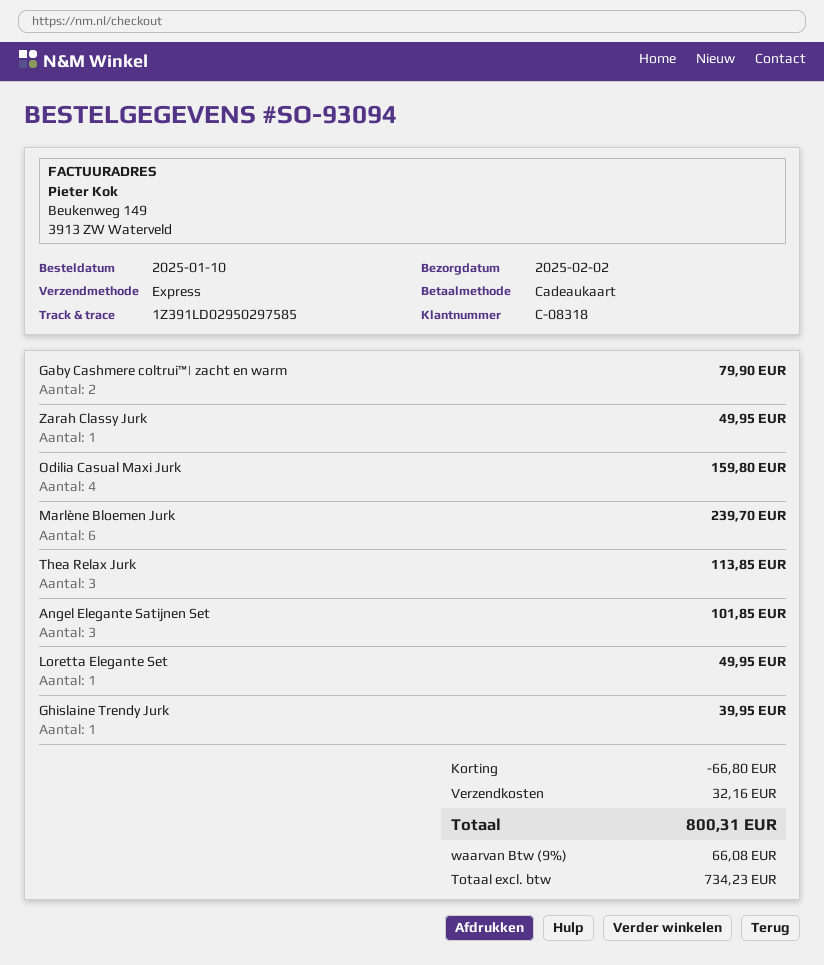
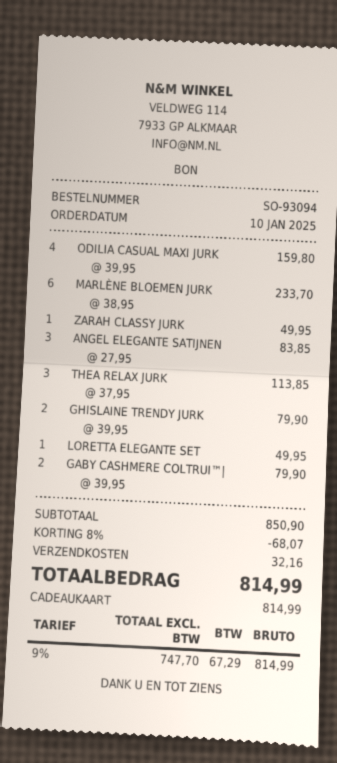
Marlène Bloemen Jurk: 6 for 239.70 -> 6 for 233.70
Angel Elegante Satijnen Set: 3 for 101.85 -> 3 for 83.85
Ghislaine Trendy Jurk: 1 for 39.95 -> 2 for 79.90
discount: 66.80 -> 68.07
net: 734.23 -> 747.70
tax: 9% = 66.08 -> 9% = 67.29
total: 800.31 -> 814.99

